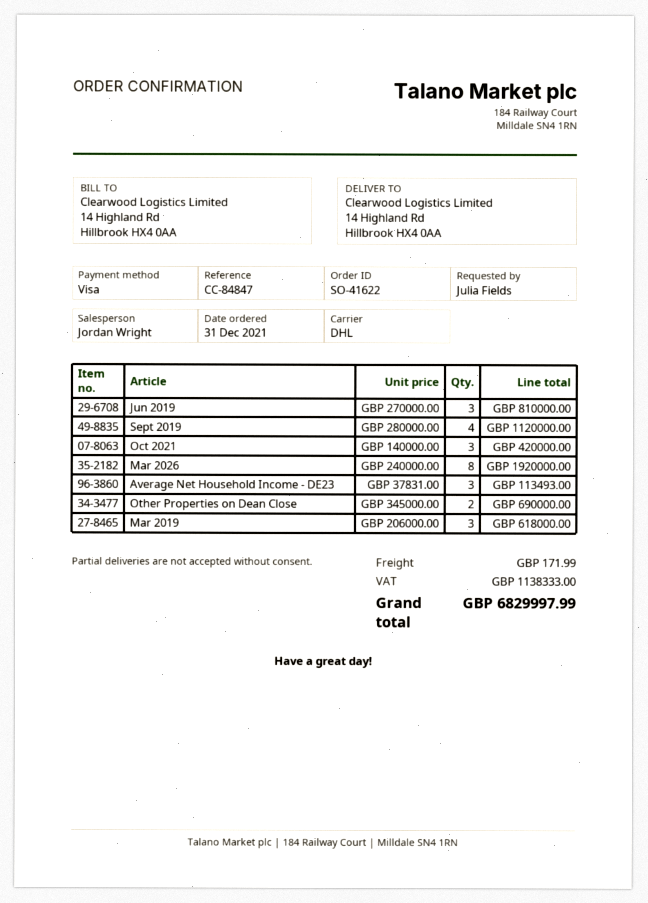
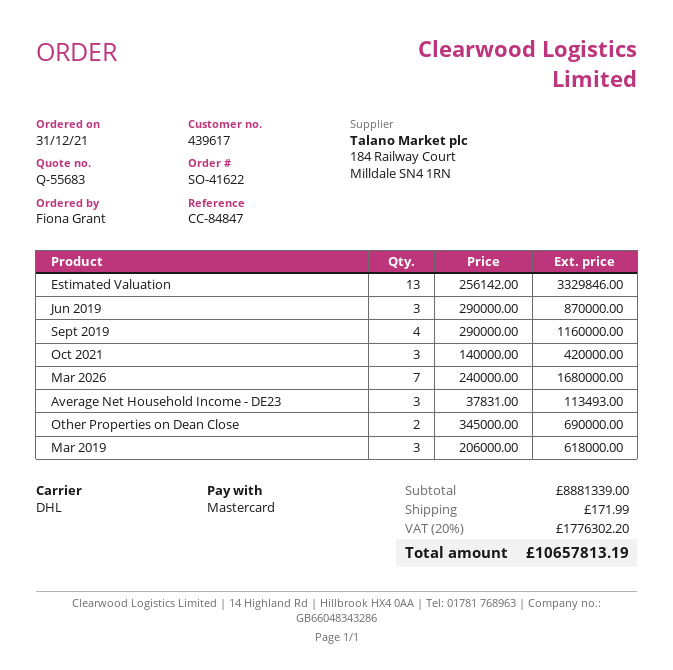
ordered by: Julia Fields -> Fiona Grant
payment method: Visa -> Mastercard
Jun 2019: 3 x 270000.00 = 810000.00 -> 3 x 290000.00 = 870000.00
Sept 2019: 4 x 280000.00 = 1120000.00 -> 4 x 290000.00 = 1160000.00
Mar 2026: 8 x 240000.00 = 1920000.00 -> 7 x 240000.00 = 1680000.00
Estimated Valuation: none -> 13 x 256142.00 = 3329846.00
tax: 1138333.00 -> 1776302.20
total: 6829997.99 -> 10657813.19

